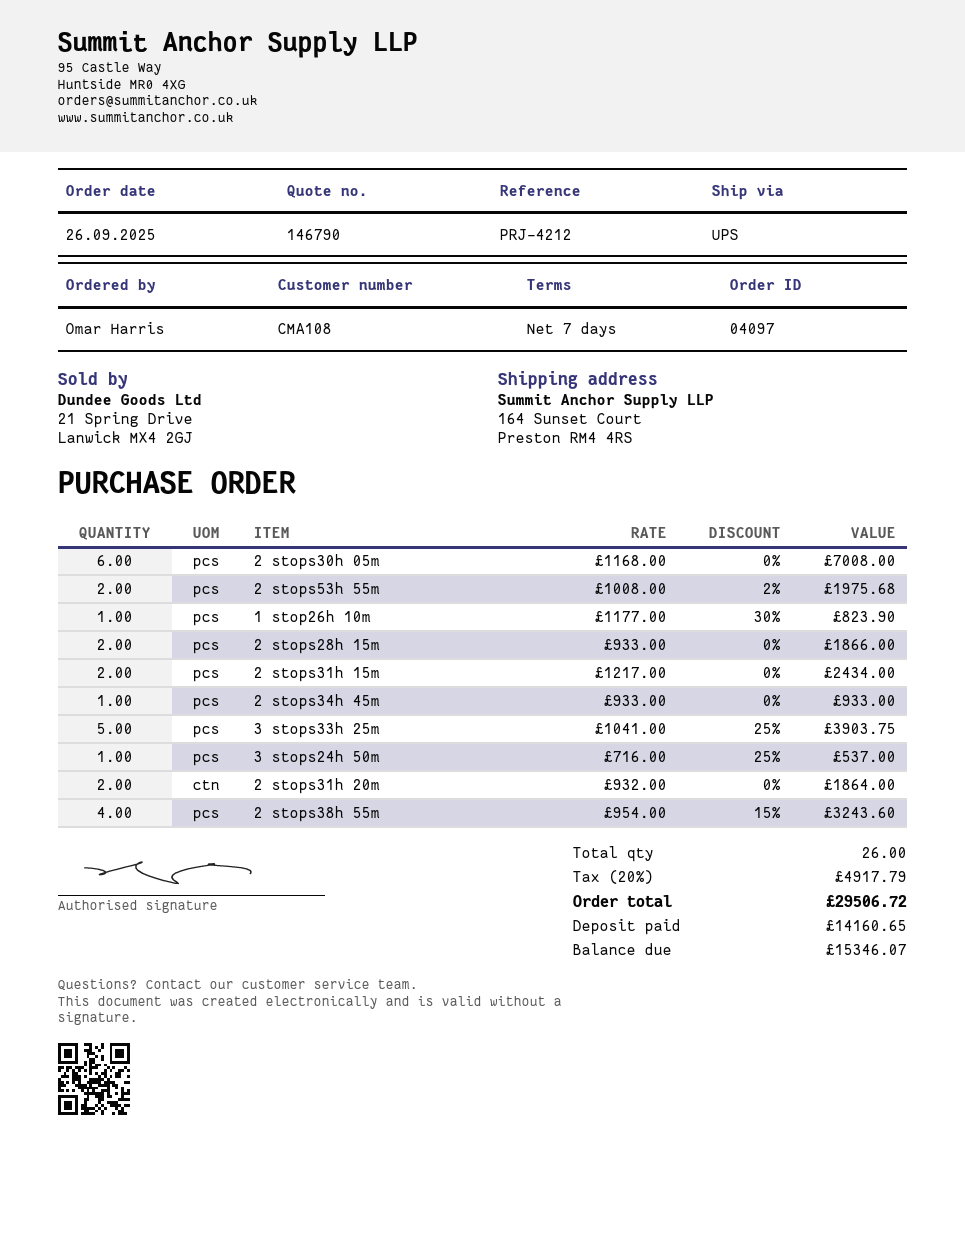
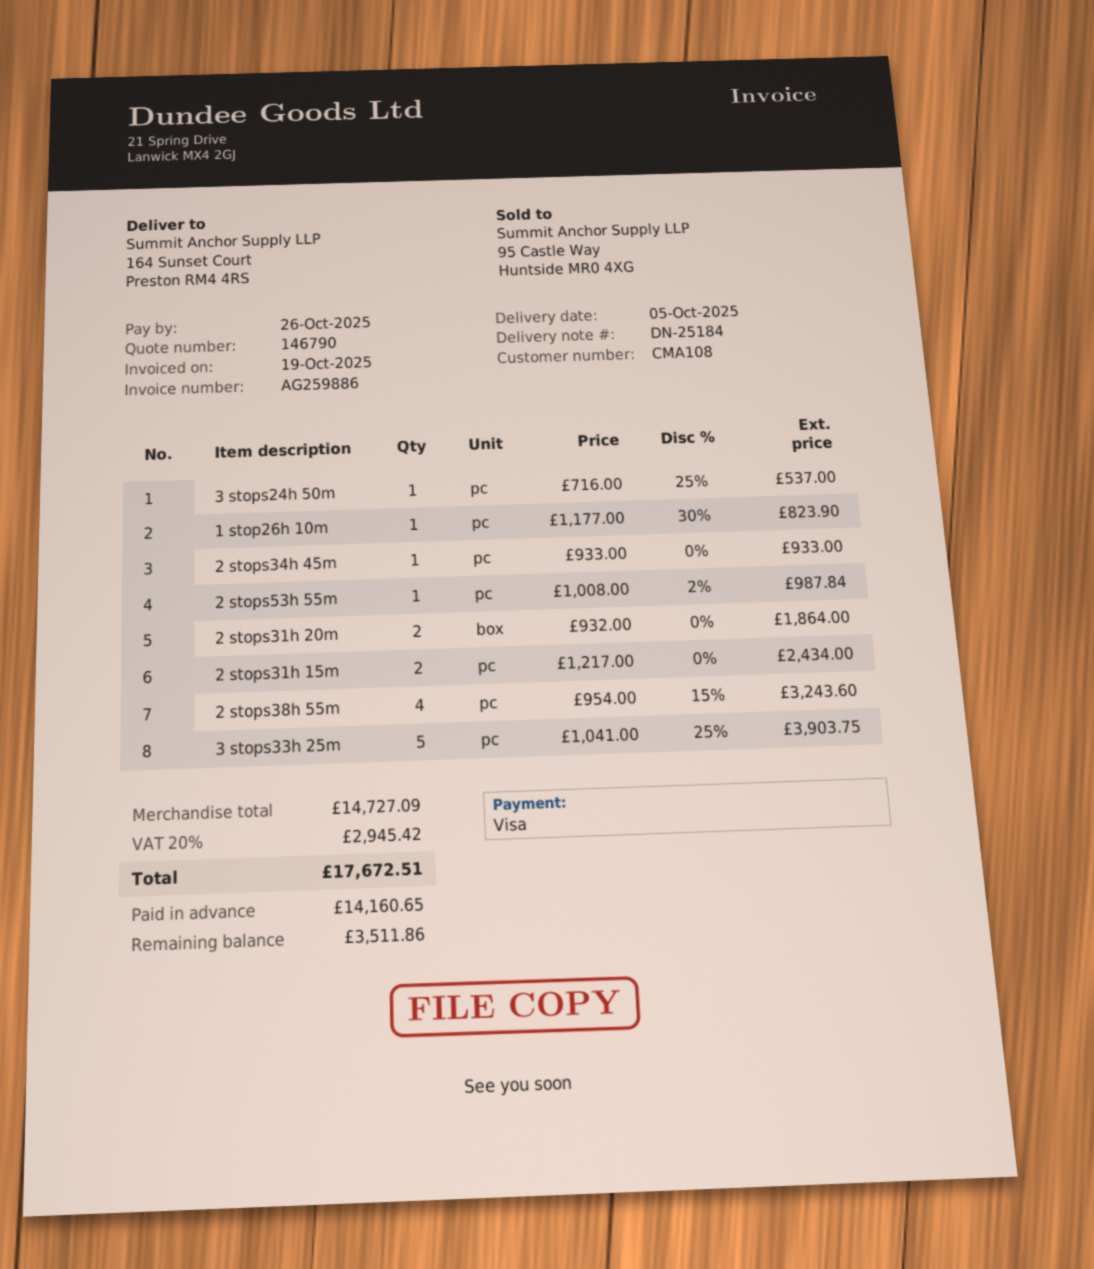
2 stops30h 05m: 6 x 1168.00 = 7008.00 -> none
2 stops53h 55m: 2 x 1008.00 - 2% = 1975.68 -> 1 x 1008.00 - 2% = 987.84
2 stops28h 15m: 2 x 933.00 = 1866.00 -> none
tax: 20% = 4917.79 -> 20% = 2945.42
total: 29506.72 -> 17672.51
balance: 15346.07 -> 3511.86

